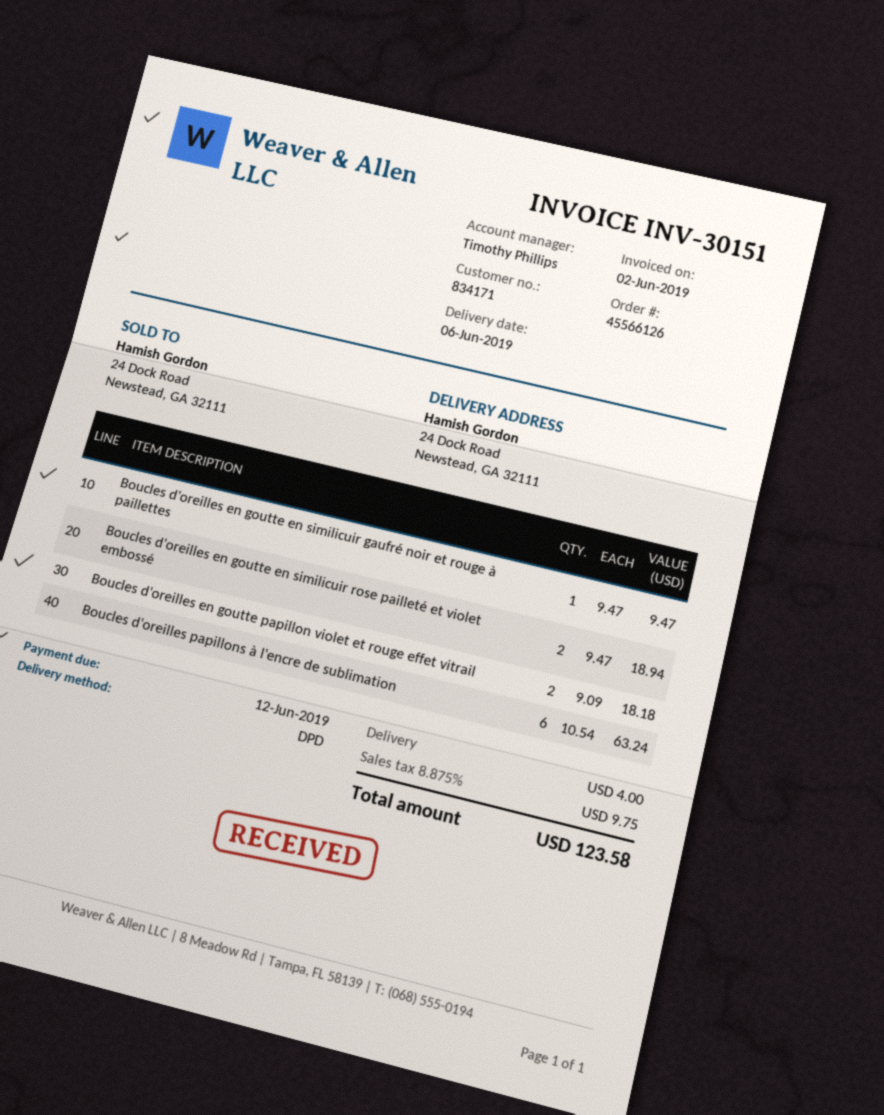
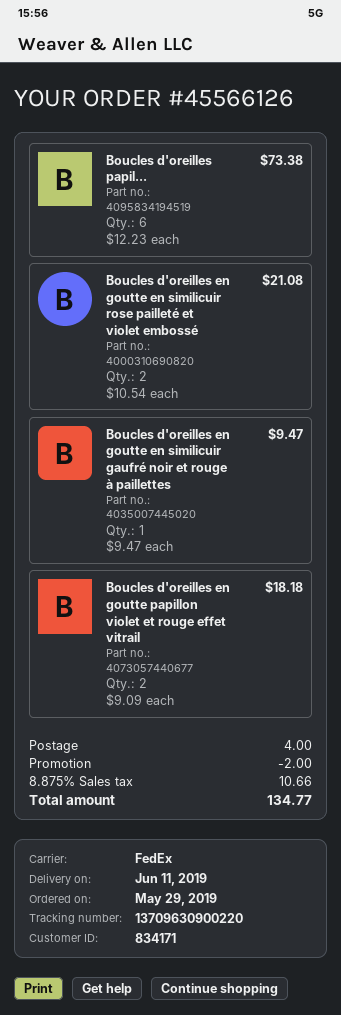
delivery date: 2019-06-06 -> 2019-06-11
shipping method: DPD -> FedEx
Boucles d'oreilles en goutte en similicuir rose pailleté et violet embossé: 2 x 9.47 = 18.94 -> 2 x 10.54 = 21.08
Boucles d'oreilles papillons à l'encre de sublimation: 6 x 10.54 = 63.24 -> 6 x 12.23 = 73.38
discount: none -> 2.00
tax: 8.875% = 9.75 -> 8.875% = 10.66
total: 123.58 -> 134.77

